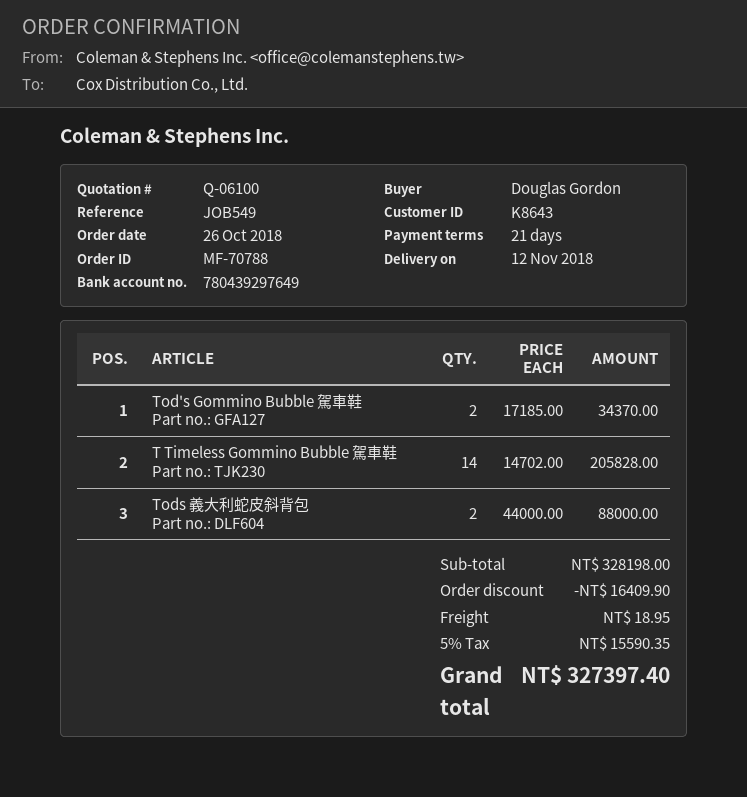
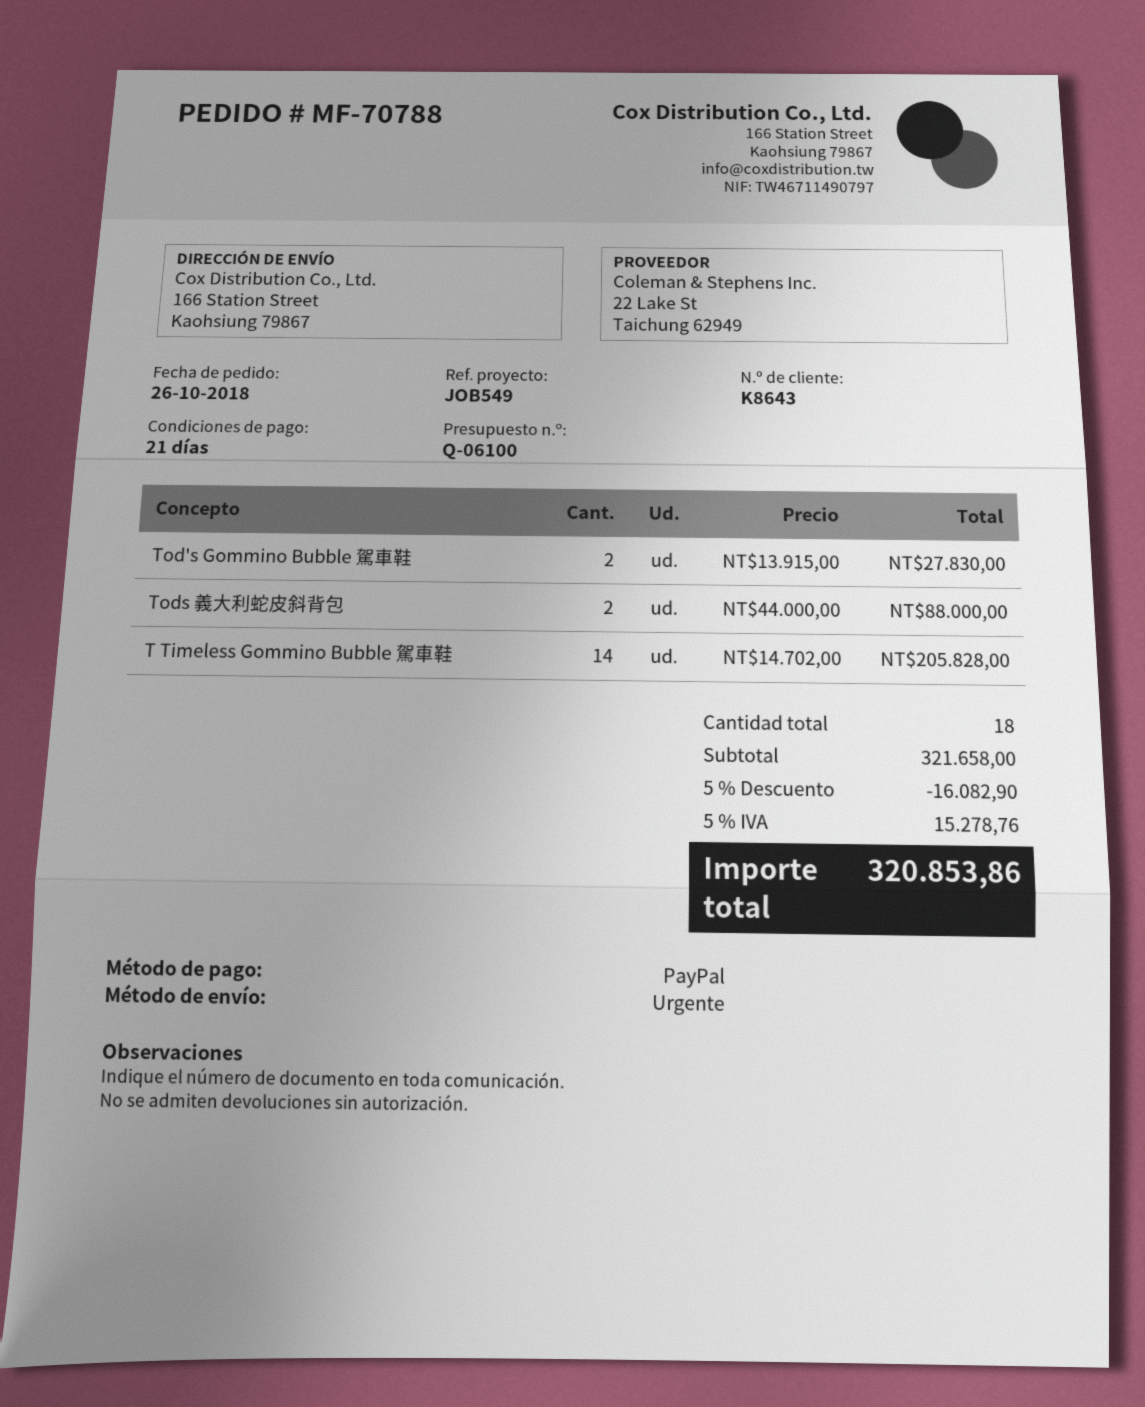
Tod's Gommino Bubble 駕車鞋: 2 x 17185.00 = 34370.00 -> 2 x 13915.00 = 27830.00
subtotal: 328198.00 -> 321658.00
discount: 16409.90 -> 16082.90
shipping: 18.95 -> none
tax: 5% = 15590.35 -> 5% = 15278.76
total: 327397.40 -> 320853.86

